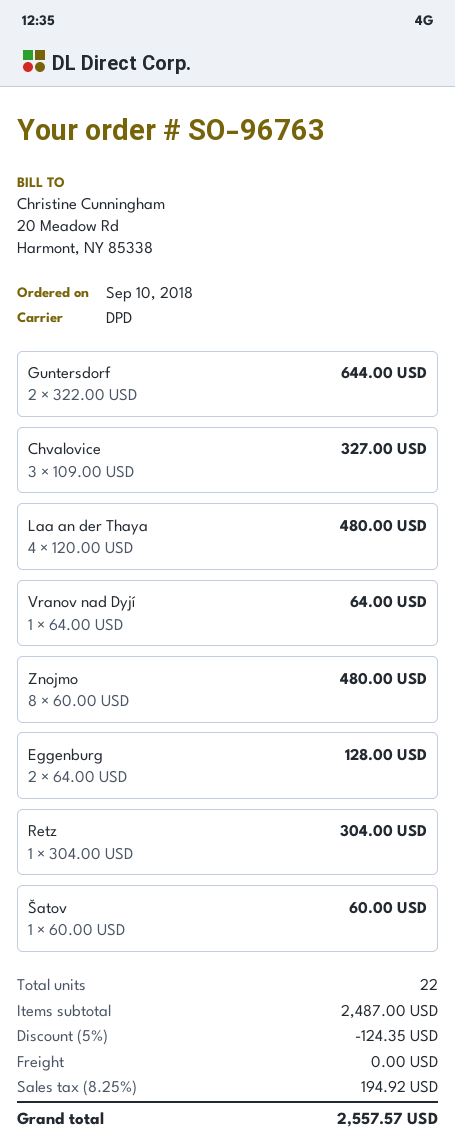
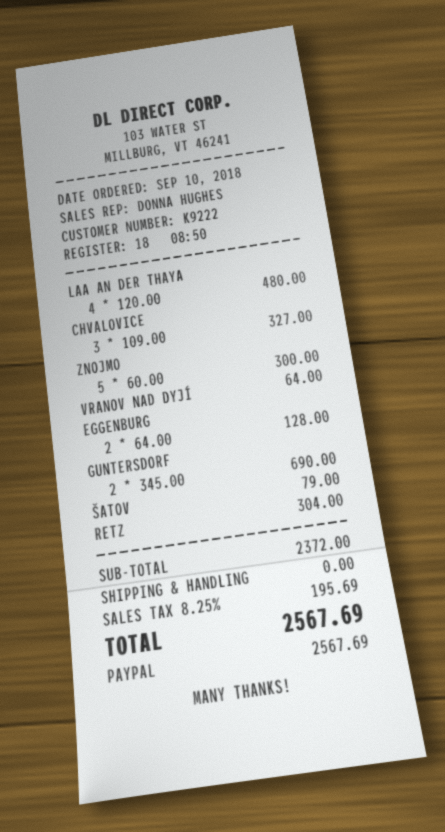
Guntersdorf: 2 x 322.00 = 644.00 -> 2 x 345.00 = 690.00
Znojmo: 8 x 60.00 = 480.00 -> 5 x 60.00 = 300.00
Šatov: 1 x 60.00 = 60.00 -> 1 x 79.00 = 79.00
subtotal: 2487.00 -> 2372.00
discount: 5% = 124.35 -> none
tax: 8.25% = 194.92 -> 8.25% = 195.69
total: 2557.57 -> 2567.69

